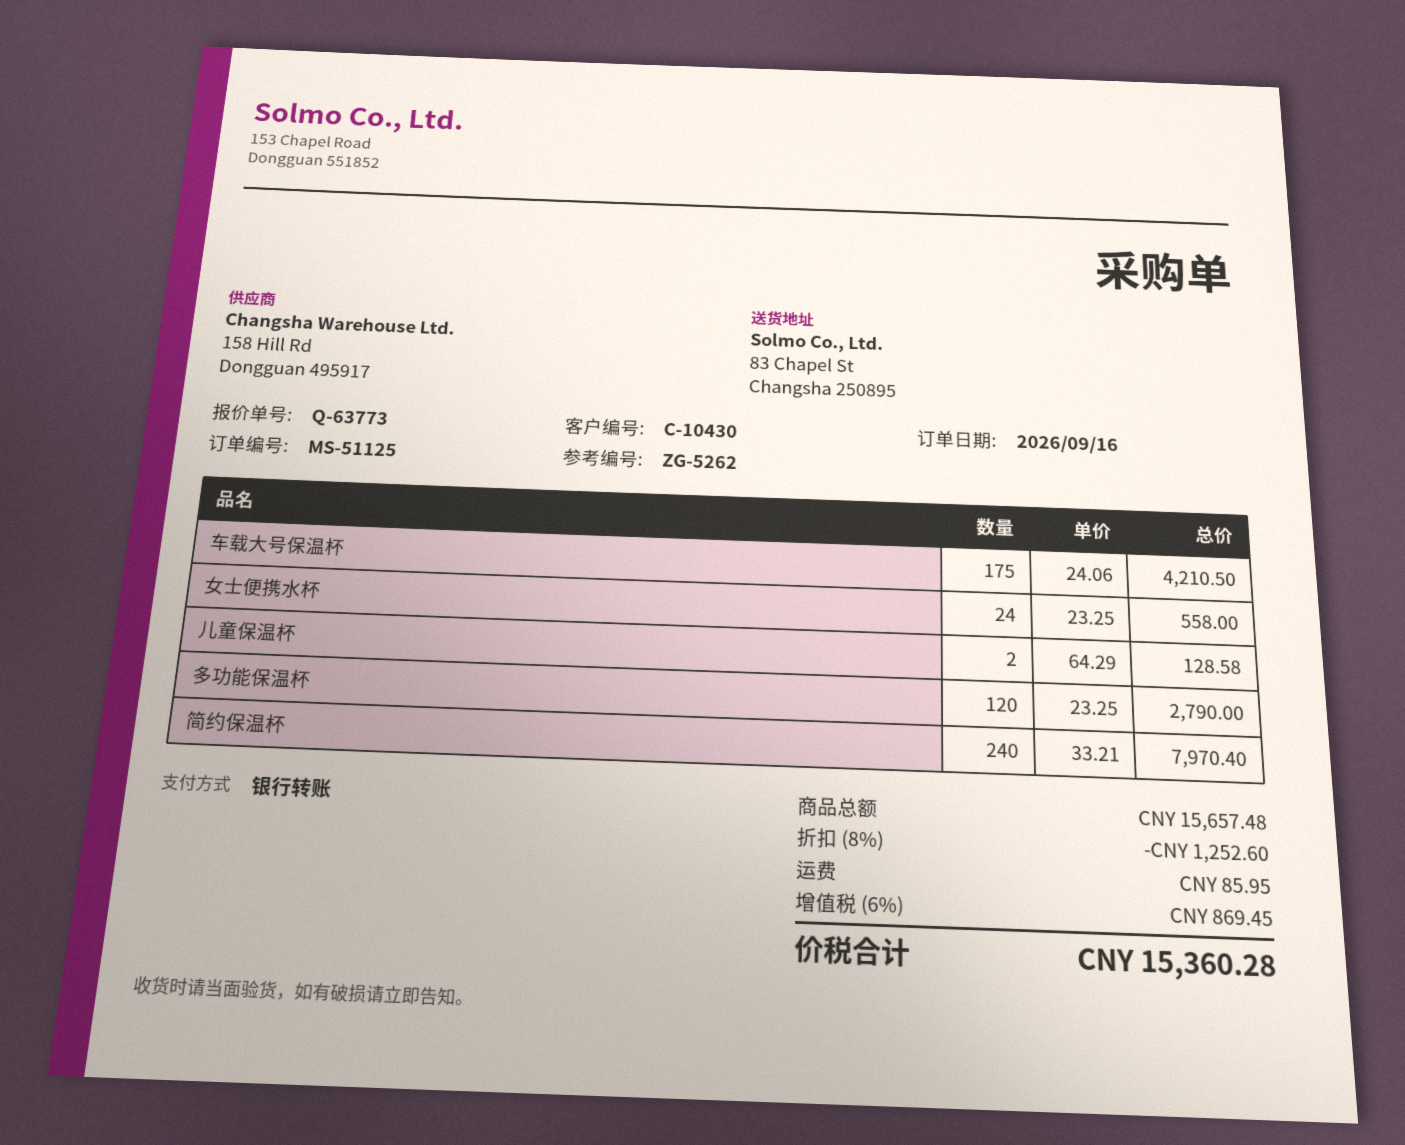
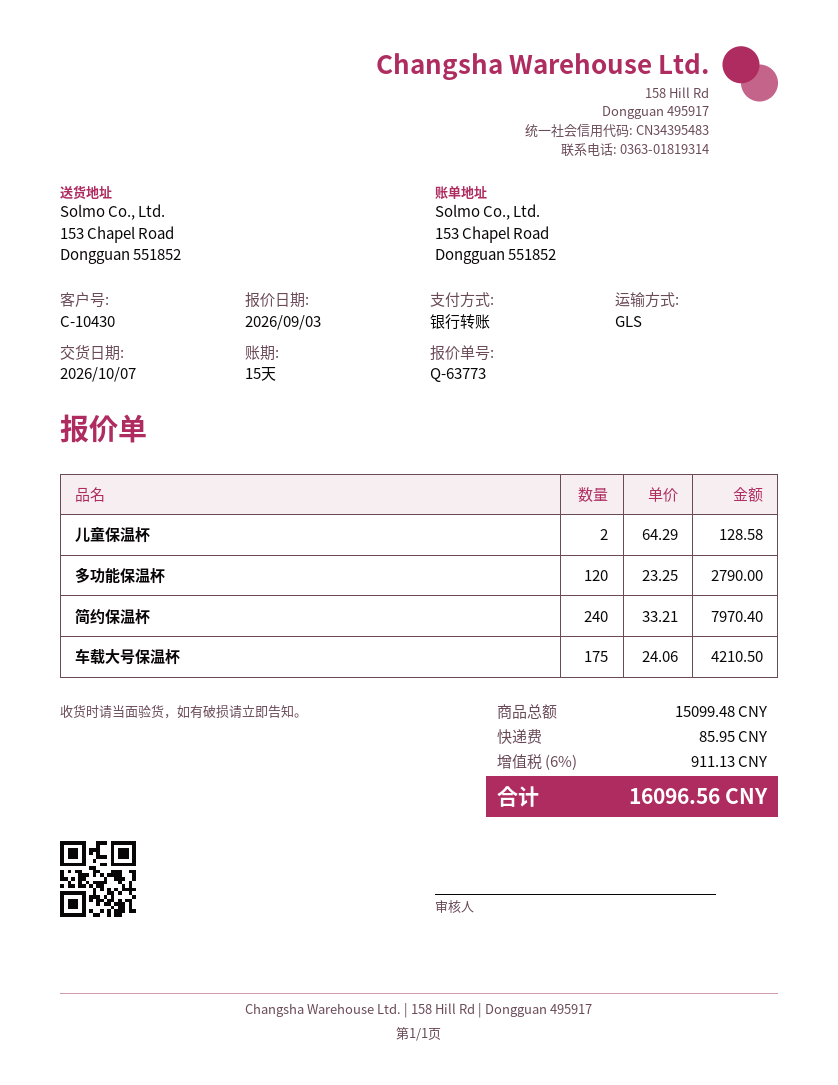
ship to: 83 Chapel St, Changsha 250895 -> 153 Chapel Road, Dongguan 551852
女士便携水杯: 24 x 23.25 = 558.00 -> none
subtotal: 15657.48 -> 15099.48
discount: 8% = 1252.60 -> none
tax: 6% = 869.45 -> 6% = 911.13
total: 15360.28 -> 16096.56

